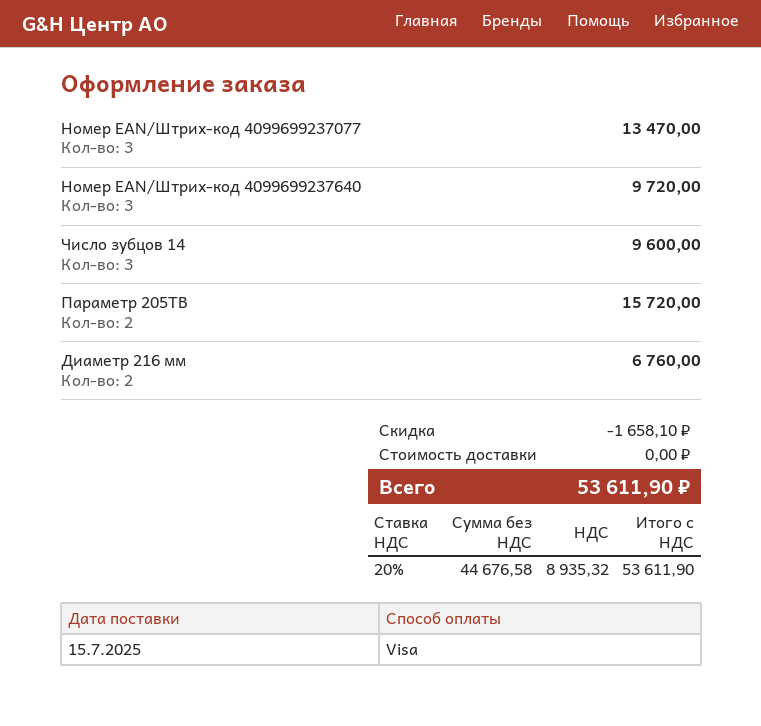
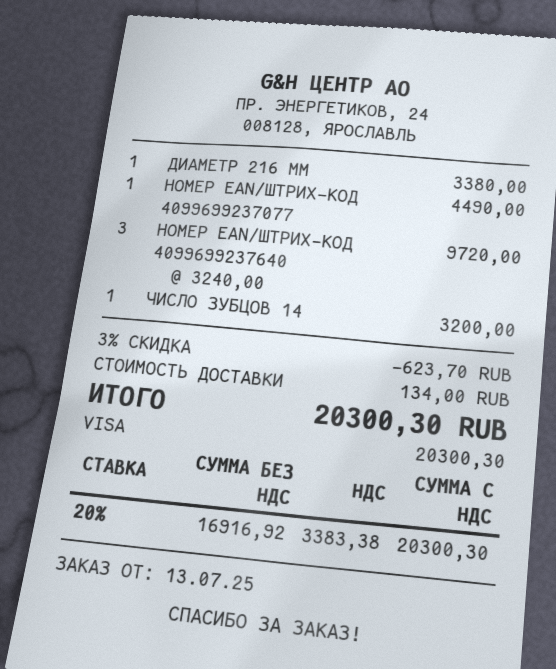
Номер EAN/Штрих-код 4099699237077: 3 for 13470.00 -> 1 for 4490.00
Число зубцов 14: 3 for 9600.00 -> 1 for 3200.00
Параметр 205TB: 2 for 15720.00 -> none
Диаметр 216 мм: 2 for 6760.00 -> 1 for 3380.00
discount: 1658.10 -> 623.70
shipping: 0.00 -> 134.00
net: 44676.58 -> 16916.92
tax: 20% = 8935.32 -> 20% = 3383.38
total: 53611.90 -> 20300.30

